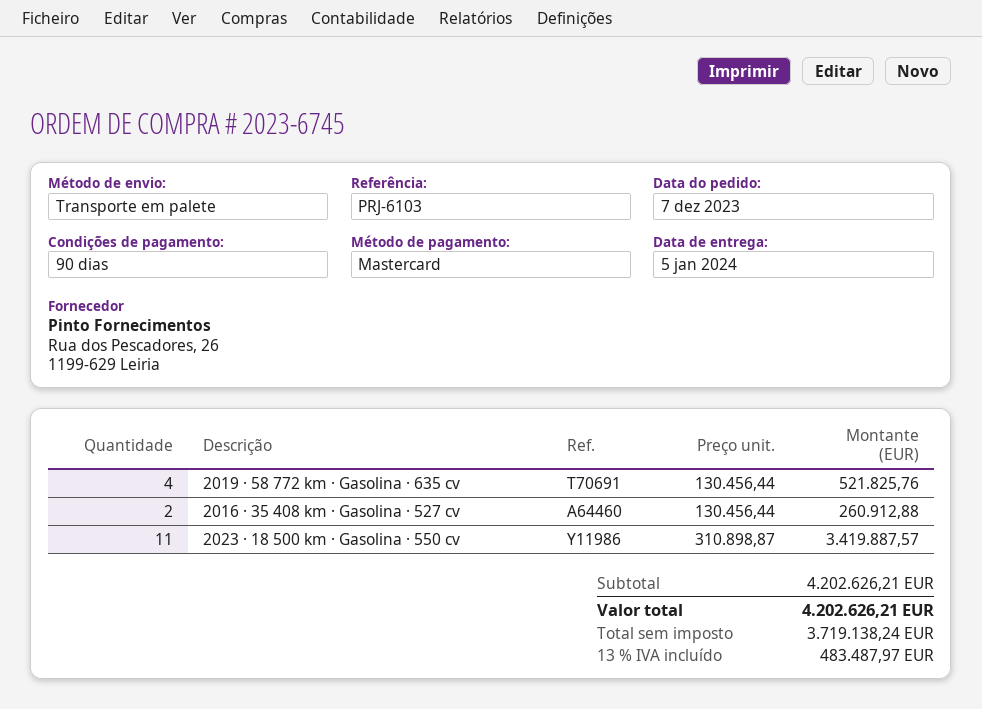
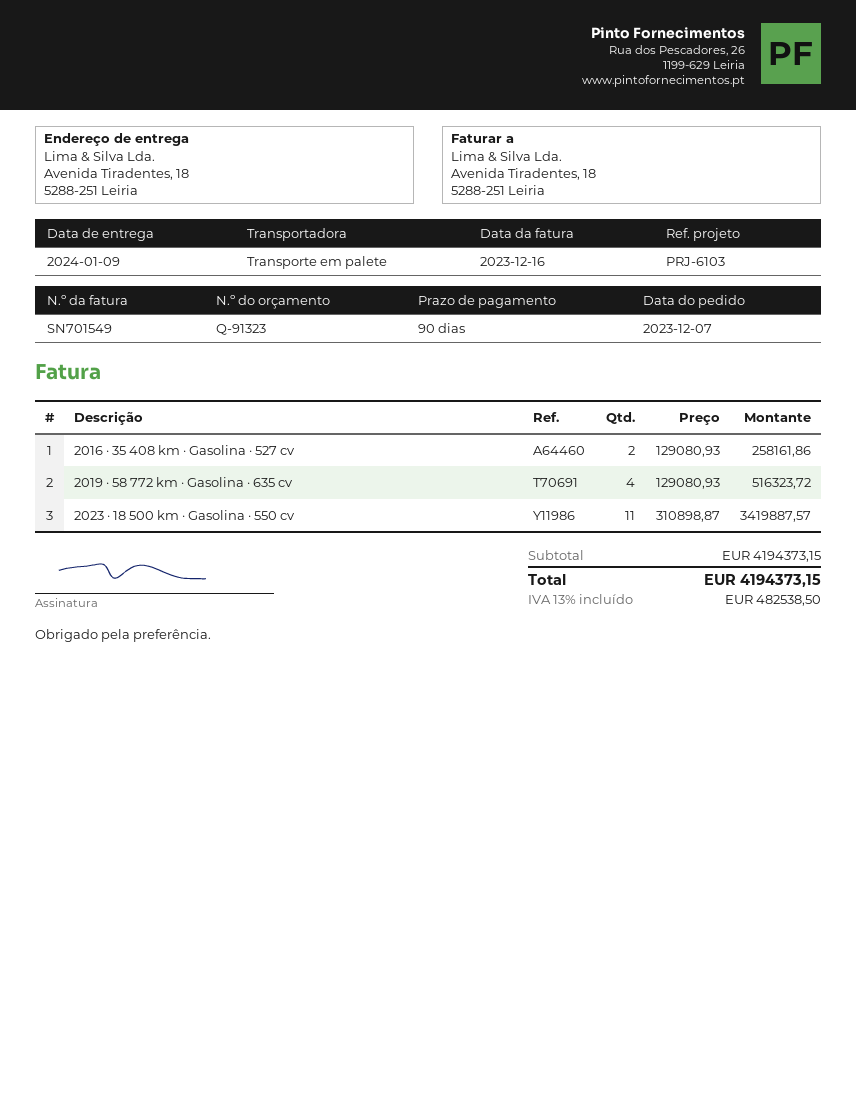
delivery date: 2024-01-05 -> 2024-01-09
2019 · 58 772 km · Gasolina · 635 cv: 4 x 130456.44 = 521825.76 -> 4 x 129080.93 = 516323.72
2016 · 35 408 km · Gasolina · 527 cv: 2 x 130456.44 = 260912.88 -> 2 x 129080.93 = 258161.86
subtotal: 4202626.21 -> 4194373.15
tax: 13% = 483487.97 -> 13% = 482538.50
total: 4202626.21 -> 4194373.15

